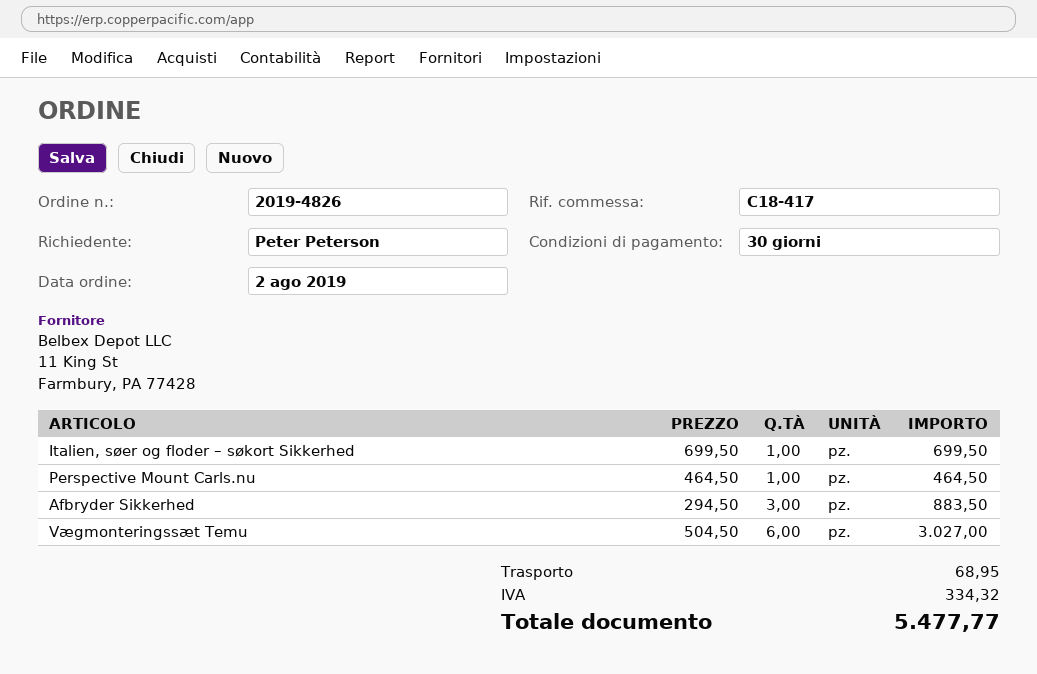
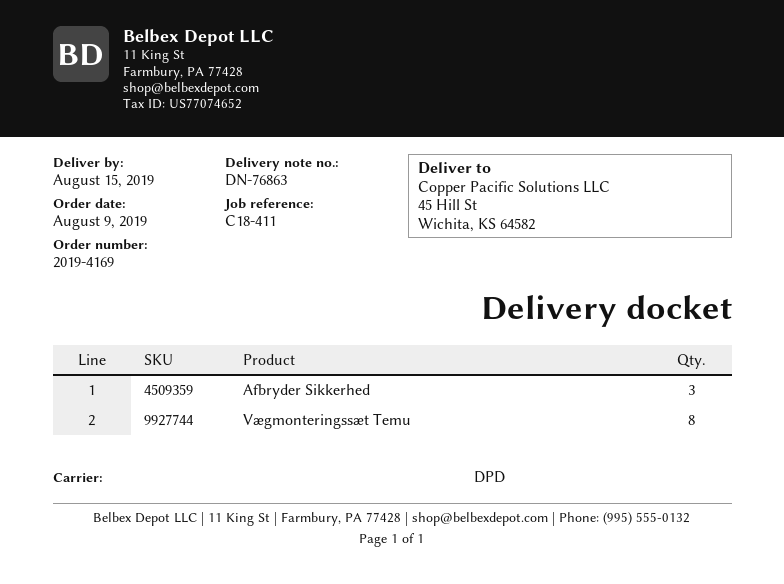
order number: 2019-4826 -> 2019-4169
order date: 2019-08-02 -> 2019-08-09
reference: C18-417 -> C18-411
Italien, søer og floder – søkort Sikkerhed: 1 -> none
Perspective Mount Carls.nu: 1 -> none
Vægmonteringssæt Temu: 6 -> 8

